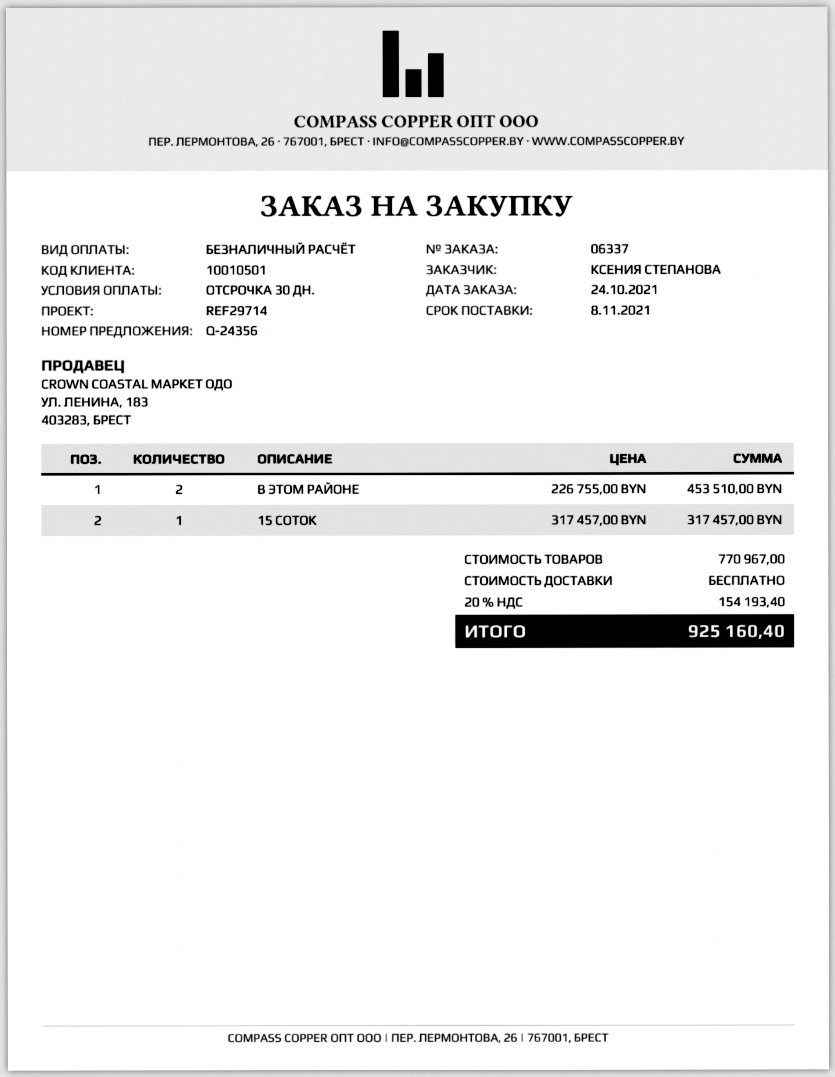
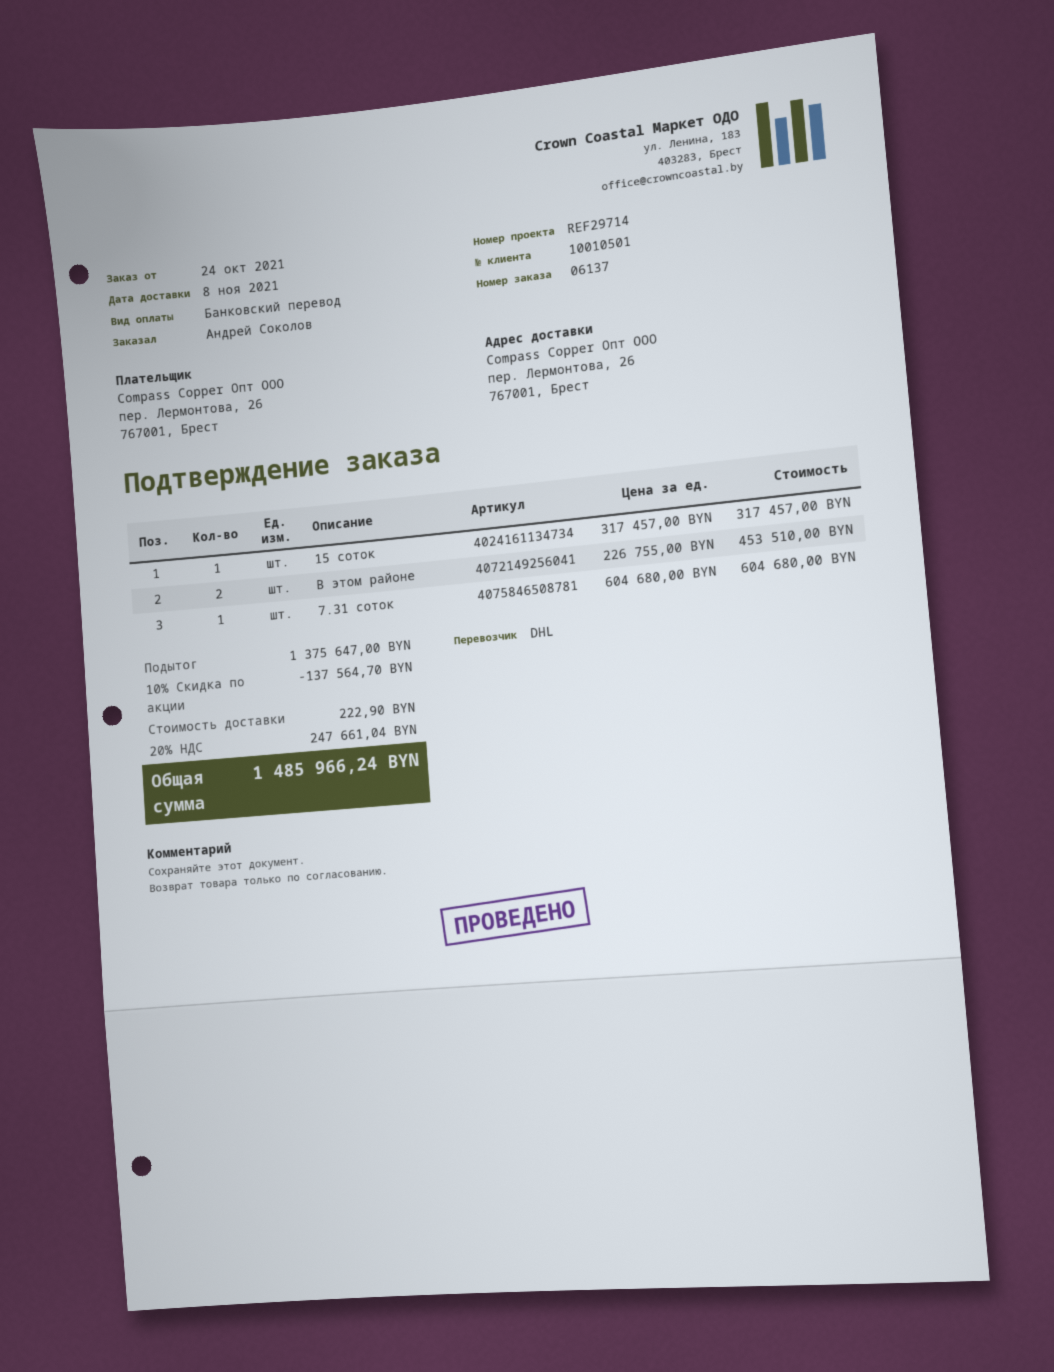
order number: 06337 -> 06137
ordered by: КСЕНИЯ СТЕПАНОВА -> Андрей Соколов
7.31 соток: none -> 1 x 604680.00 = 604680.00
subtotal: 770967.00 -> 1375647.00
discount: none -> 10% = 137564.70
shipping: 0.00 -> 222.90
tax: 20% = 154193.40 -> 20% = 247661.04
total: 925160.40 -> 1485966.24

